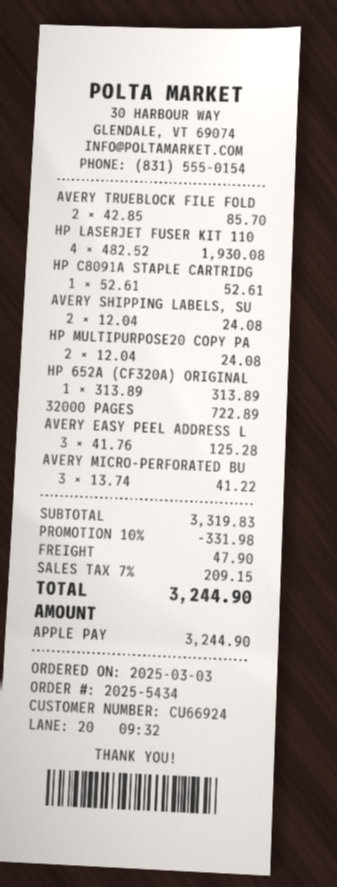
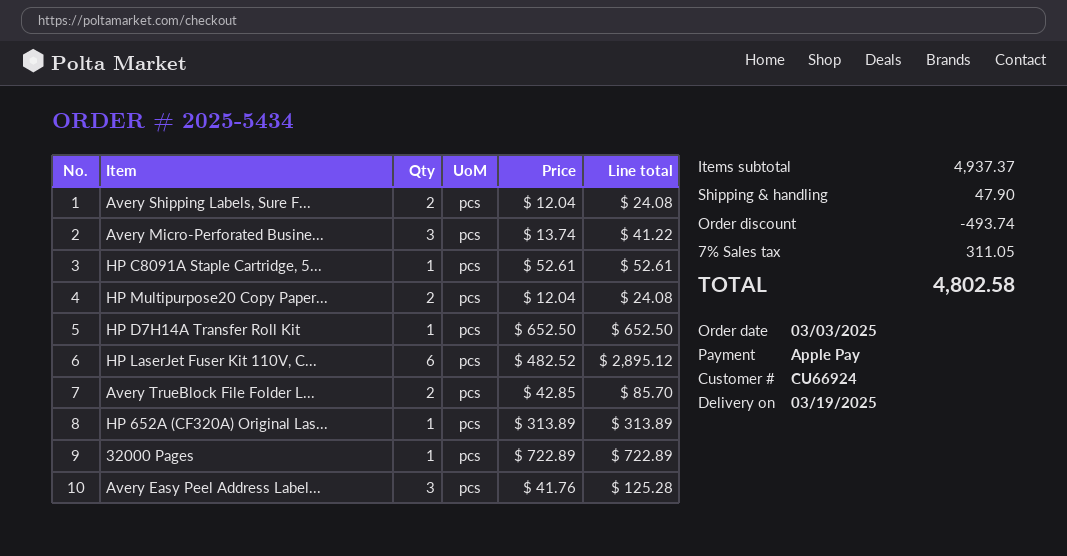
HP LASERJET FUSER KIT 110: 4 x 482.52 = 1930.08 -> 6 x 482.52 = 2895.12
HP D7H14A Transfer Roll Kit: none -> 1 x 652.50 = 652.50
subtotal: 3319.83 -> 4937.37
discount: 331.98 -> 493.74
tax: 7% = 209.15 -> 7% = 311.05
total: 3244.90 -> 4802.58

